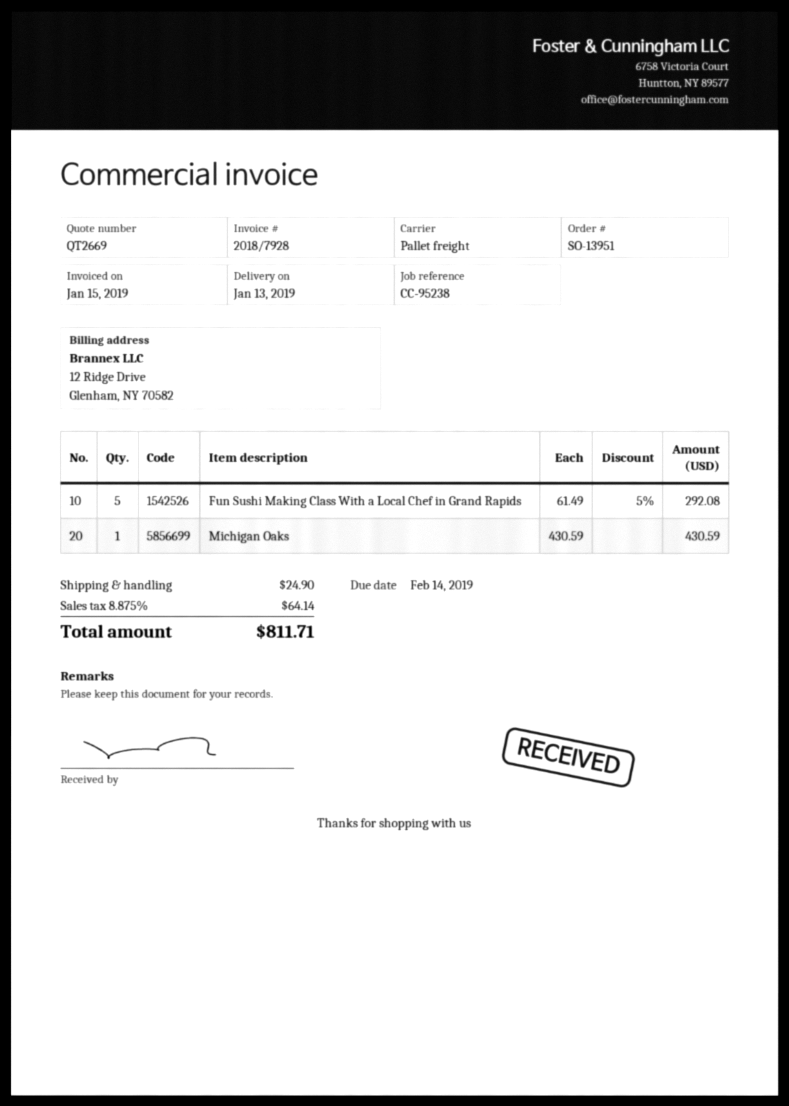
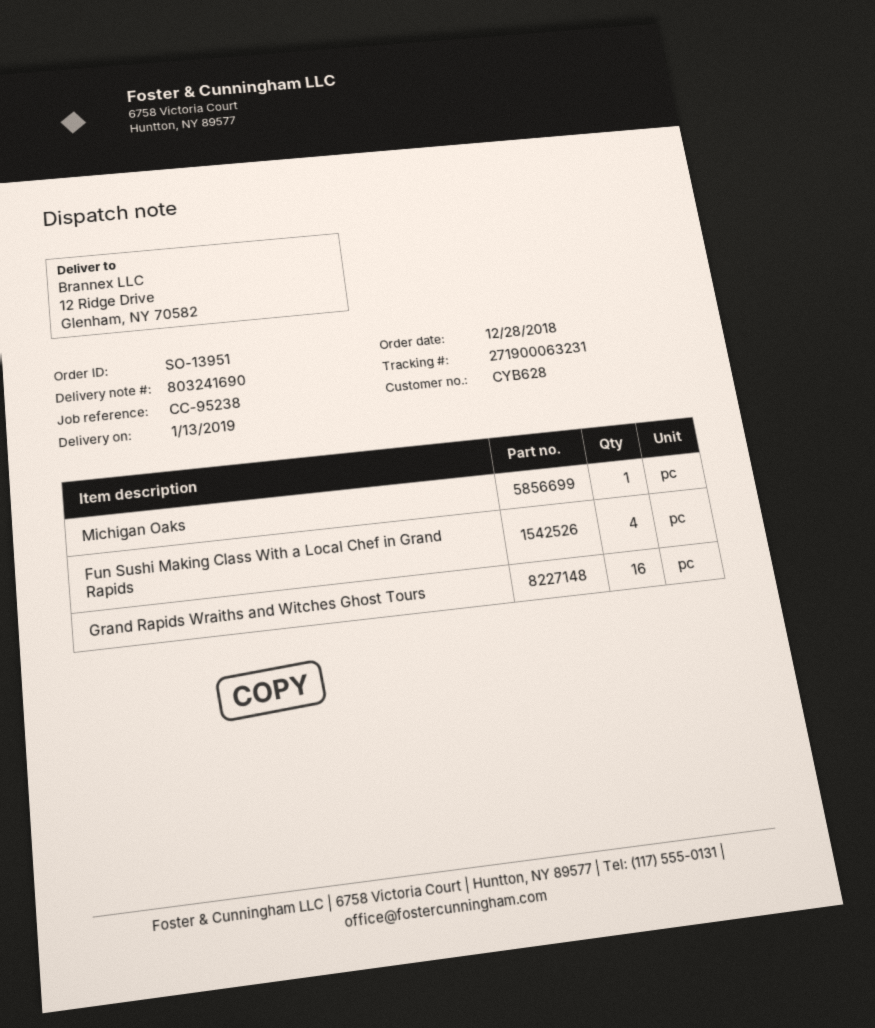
Fun Sushi Making Class With a Local Chef in Grand Rapids: 5 -> 4
Grand Rapids Wraiths and Witches Ghost Tours: none -> 16

